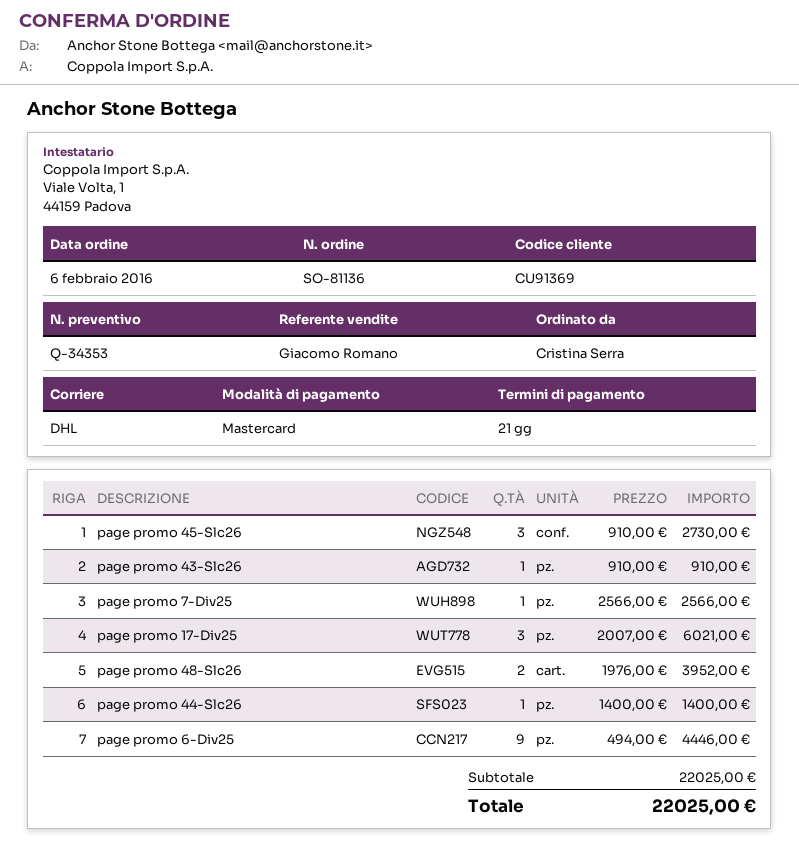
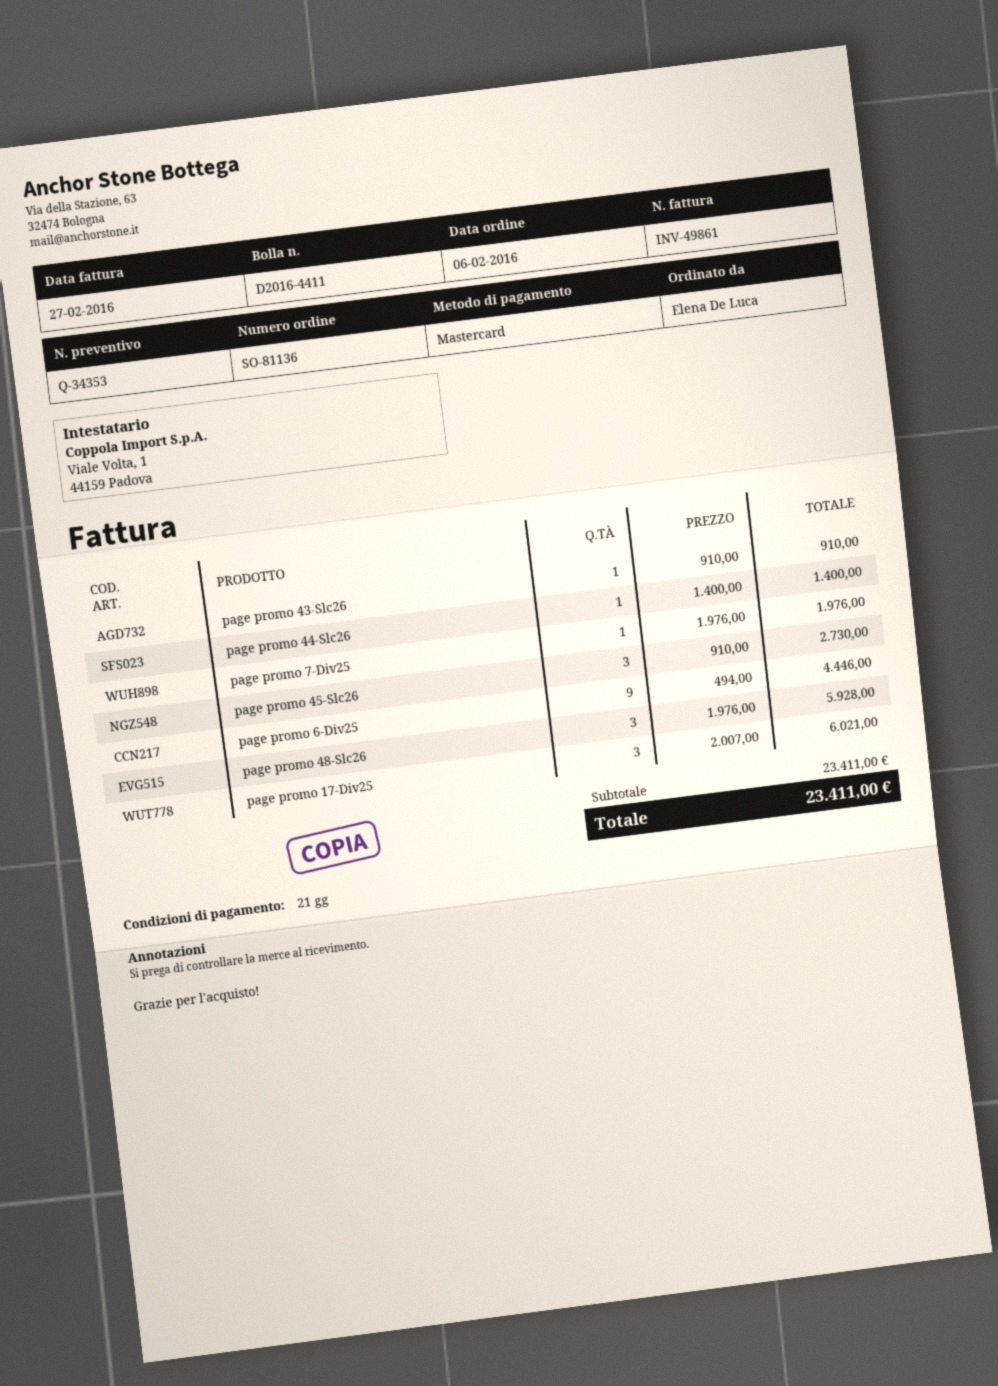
ordered by: Cristina Serra -> Elena De Luca
page promo 7-Div25: 1 x 2566.00 = 2566.00 -> 1 x 1976.00 = 1976.00
page promo 48-Slc26: 2 x 1976.00 = 3952.00 -> 3 x 1976.00 = 5928.00
subtotal: 22025.00 -> 23411.00
total: 22025.00 -> 23411.00

